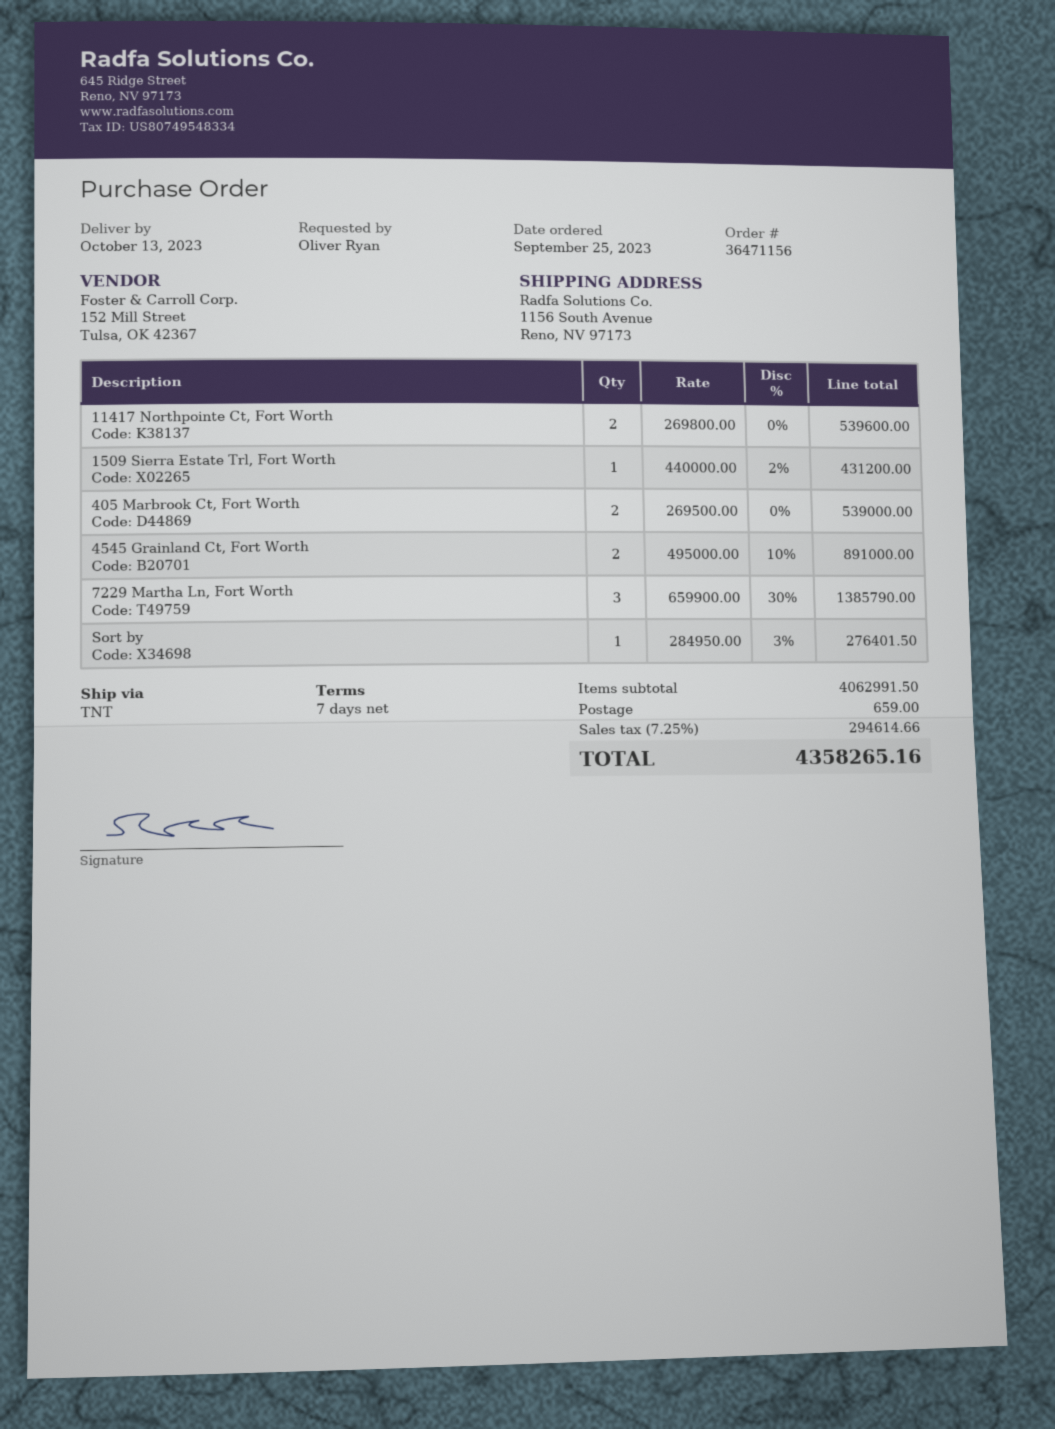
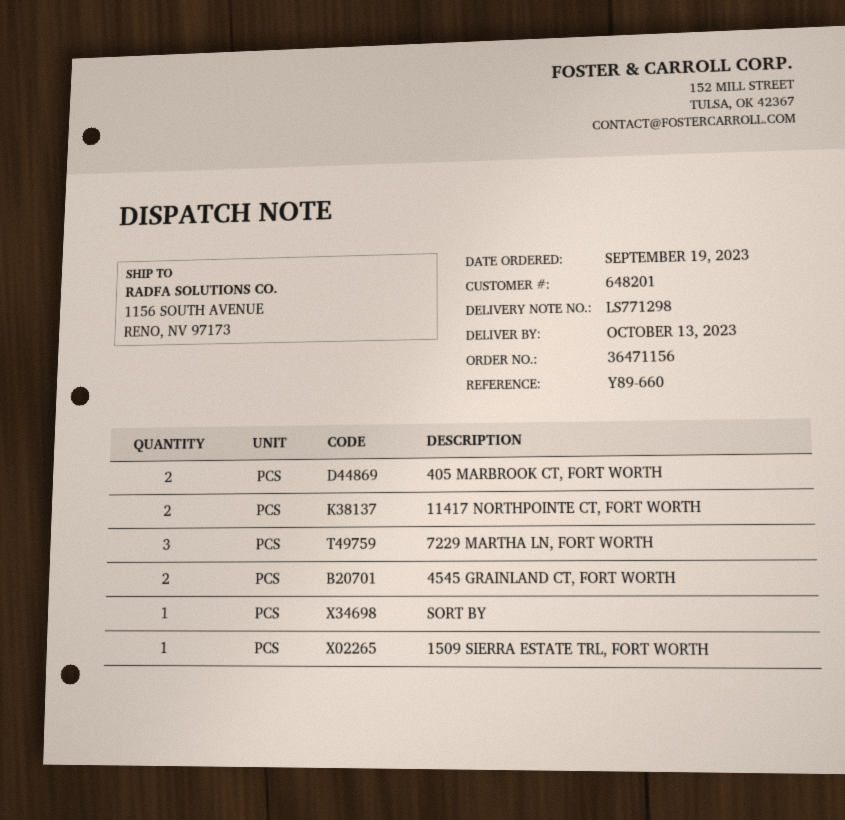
order date: 2023-09-25 -> 2023-09-19

